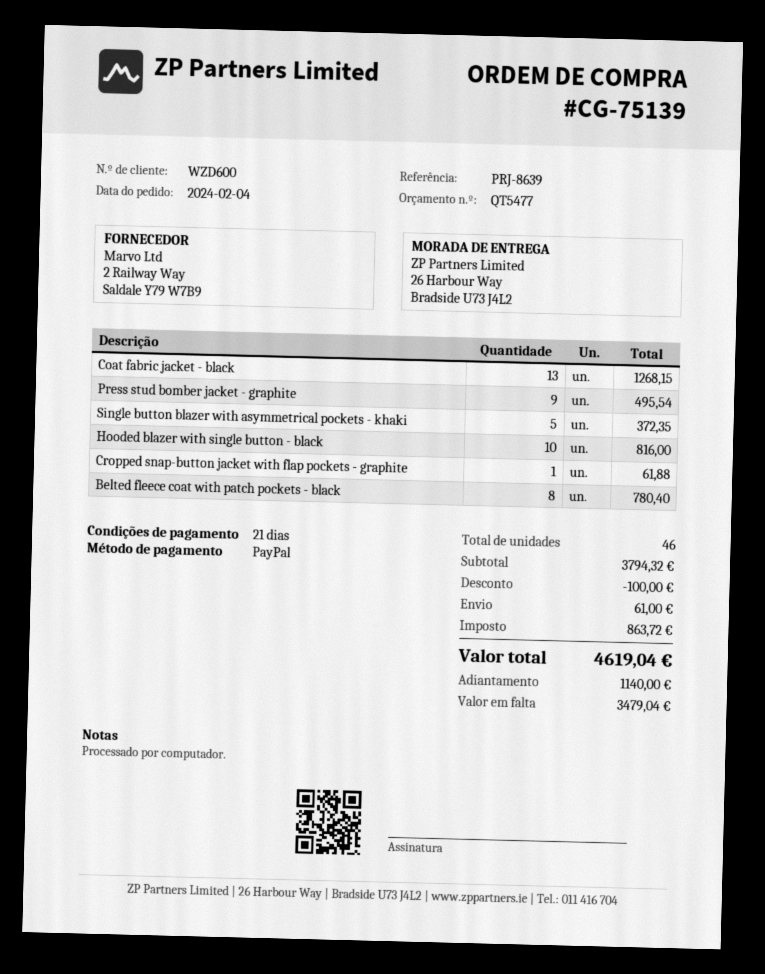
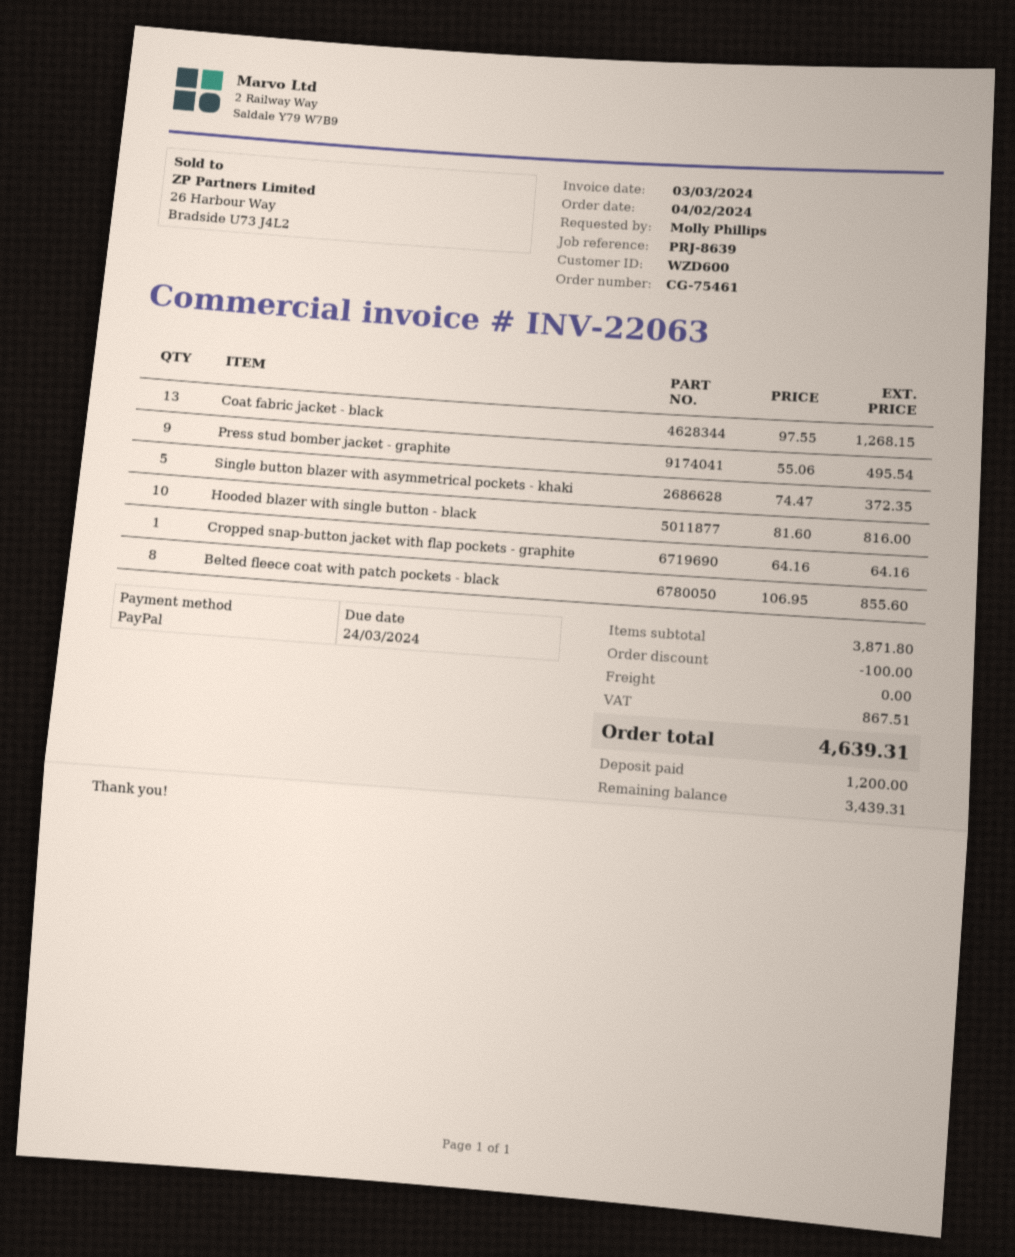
order number: CG-75139 -> CG-75461
Cropped snap-button jacket with flap pockets - graphite: 1 for 61.88 -> 1 for 64.16
Belted fleece coat with patch pockets - black: 8 for 780.40 -> 8 for 855.60
subtotal: 3794.32 -> 3871.80
shipping: 61.00 -> 0.00
tax: 863.72 -> 867.51
total: 4619.04 -> 4639.31
deposit: 1140.00 -> 1200.00
balance: 3479.04 -> 3439.31

